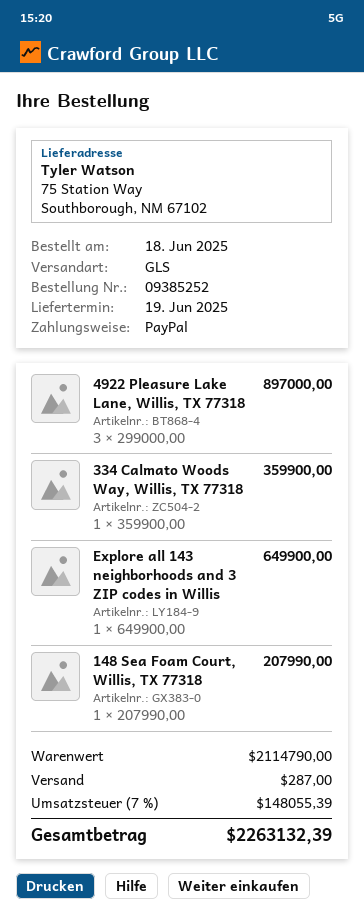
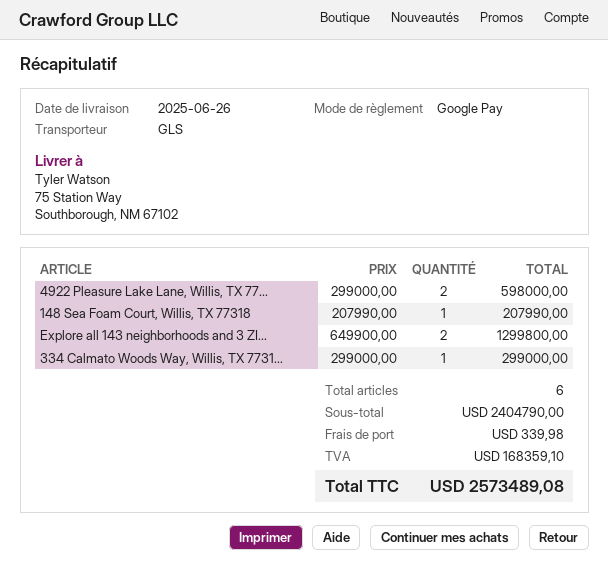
delivery date: 2025-06-19 -> 2025-06-26
payment method: PayPal -> Google Pay
4922 Pleasure Lake Lane, Willis, TX 77318: 3 x 299000.00 = 897000.00 -> 2 x 299000.00 = 598000.00
334 Calmato Woods Way, Willis, TX 77318: 1 x 359900.00 = 359900.00 -> 1 x 299000.00 = 299000.00
Explore all 143 neighborhoods and 3 ZIP codes in Willis: 1 x 649900.00 = 649900.00 -> 2 x 649900.00 = 1299800.00
subtotal: 2114790.00 -> 2404790.00
shipping: 287.00 -> 339.98
tax: 148055.39 -> 168359.10
total: 2263132.39 -> 2573489.08

